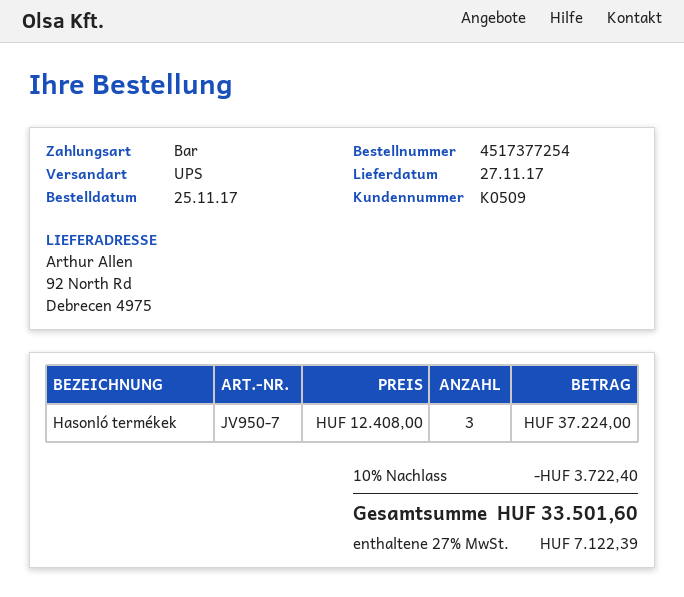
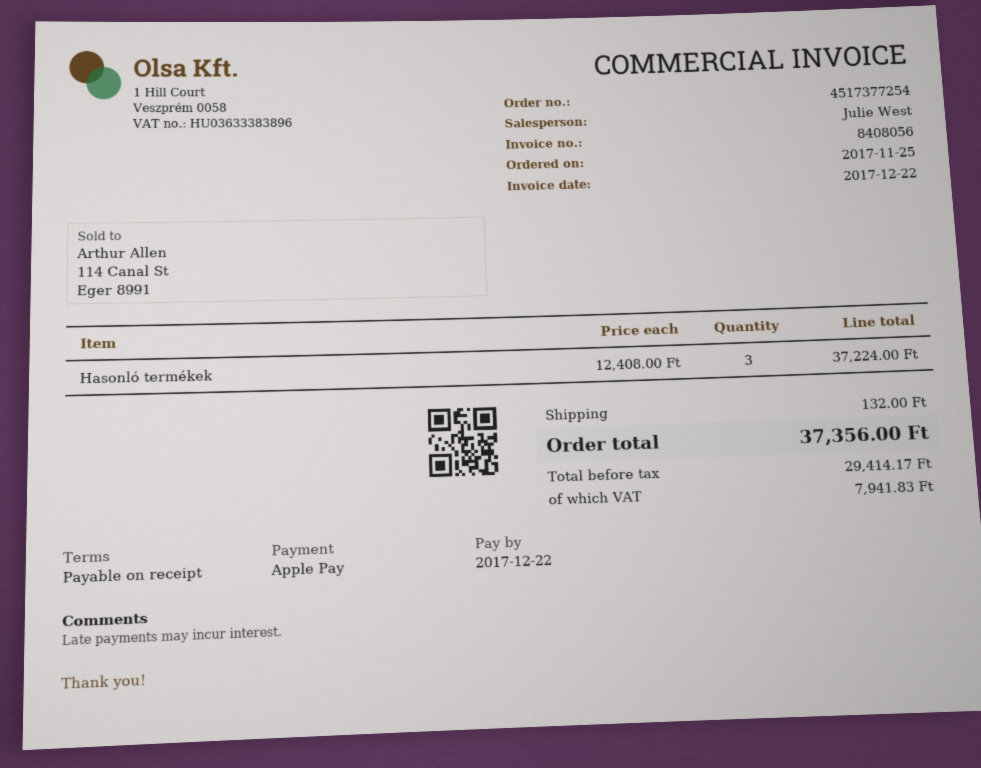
payment method: cash -> Apple Pay
discount: 10% = 3722.40 -> none
shipping: none -> 132.00
tax: 7122.39 -> 7941.83
total: 33501.60 -> 37356.00

